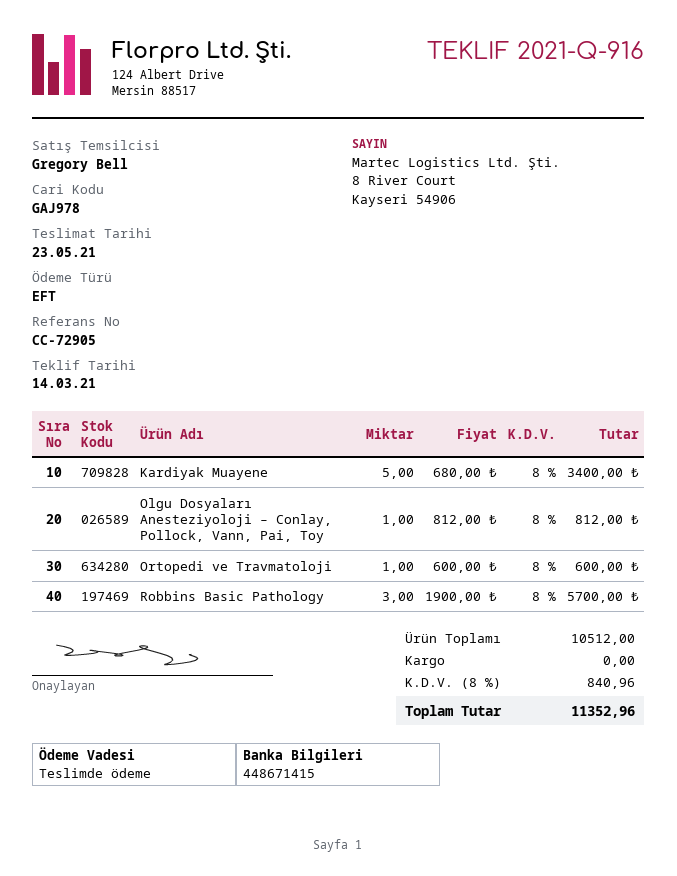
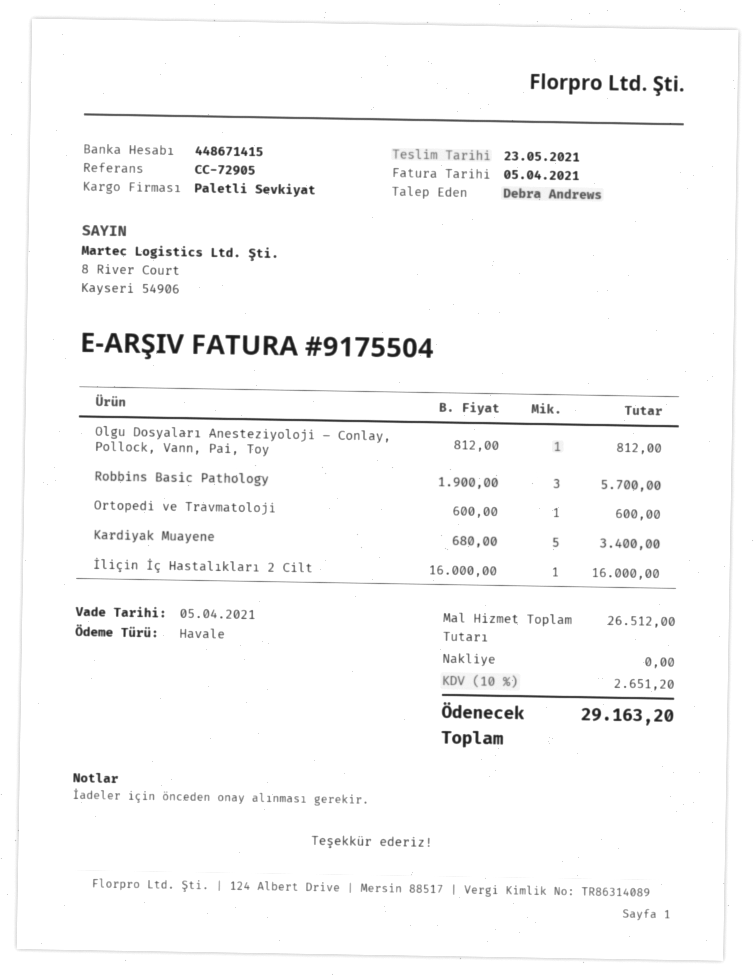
İliçin İç Hastalıkları 2 Cilt: none -> 1 x 16000.00 = 16000.00
subtotal: 10512.00 -> 26512.00
tax: 8% = 840.96 -> 10% = 2651.20
total: 11352.96 -> 29163.20

